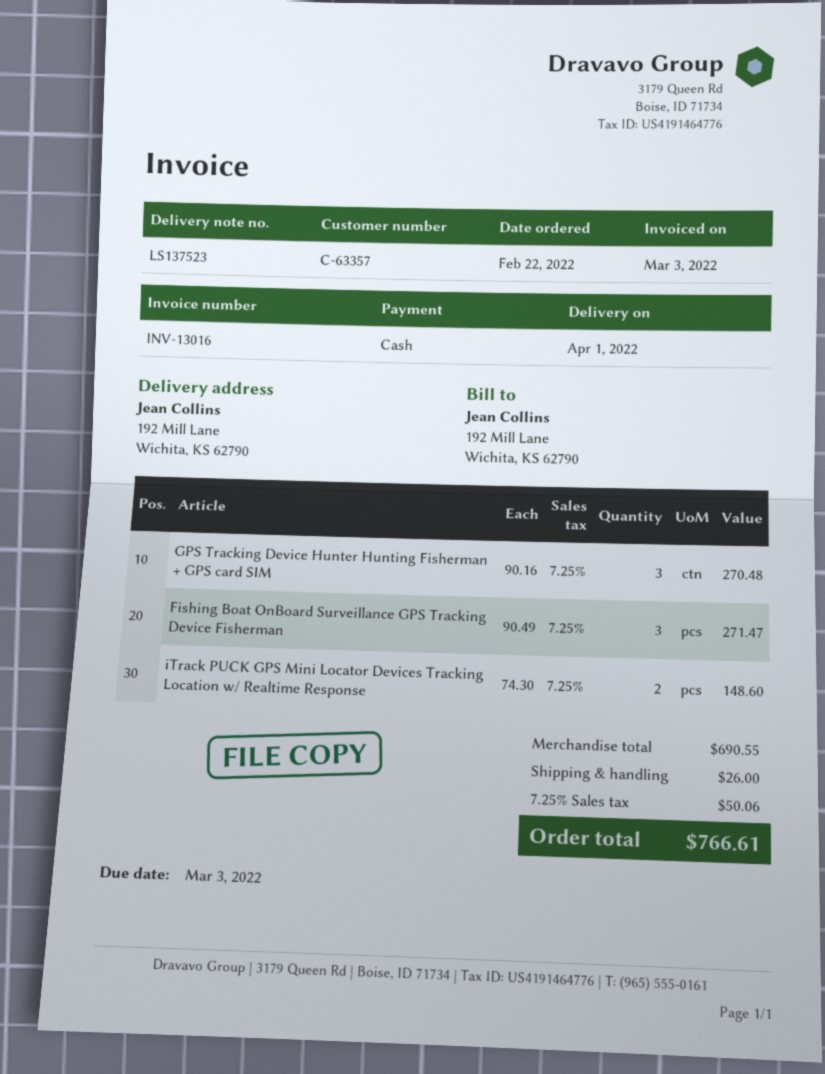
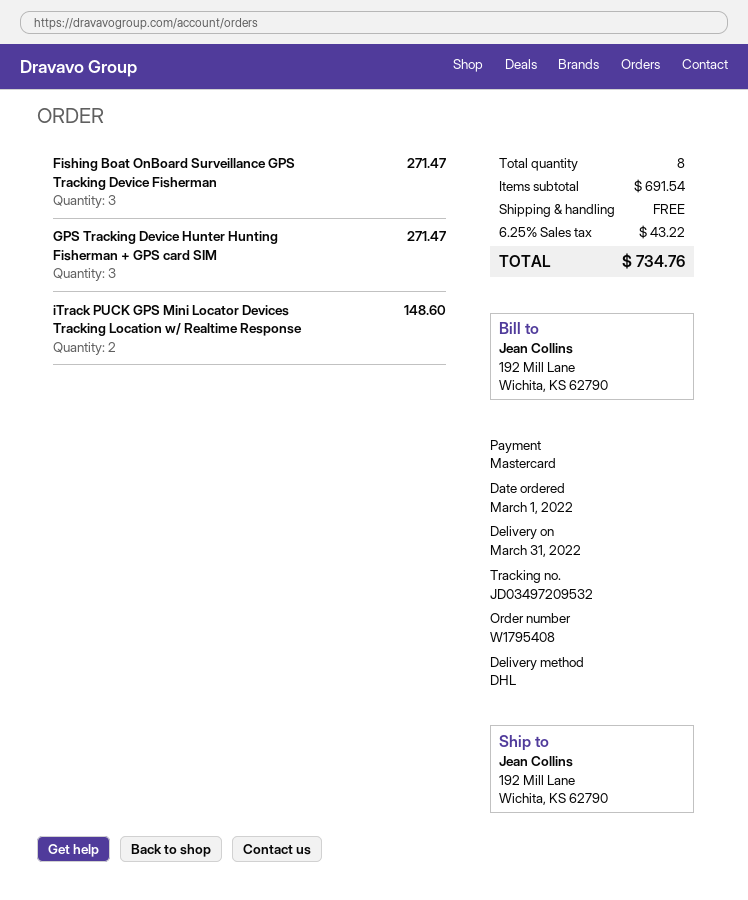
order date: 2022-02-22 -> 2022-03-01
delivery date: 2022-04-01 -> 2022-03-31
payment method: cash -> Mastercard
GPS Tracking Device Hunter Hunting Fisherman + GPS card SIM: 3 for 270.48 -> 3 for 271.47
subtotal: 690.55 -> 691.54
shipping: 26.00 -> 0.00
tax: 7.25% = 50.06 -> 6.25% = 43.22
total: 766.61 -> 734.76

